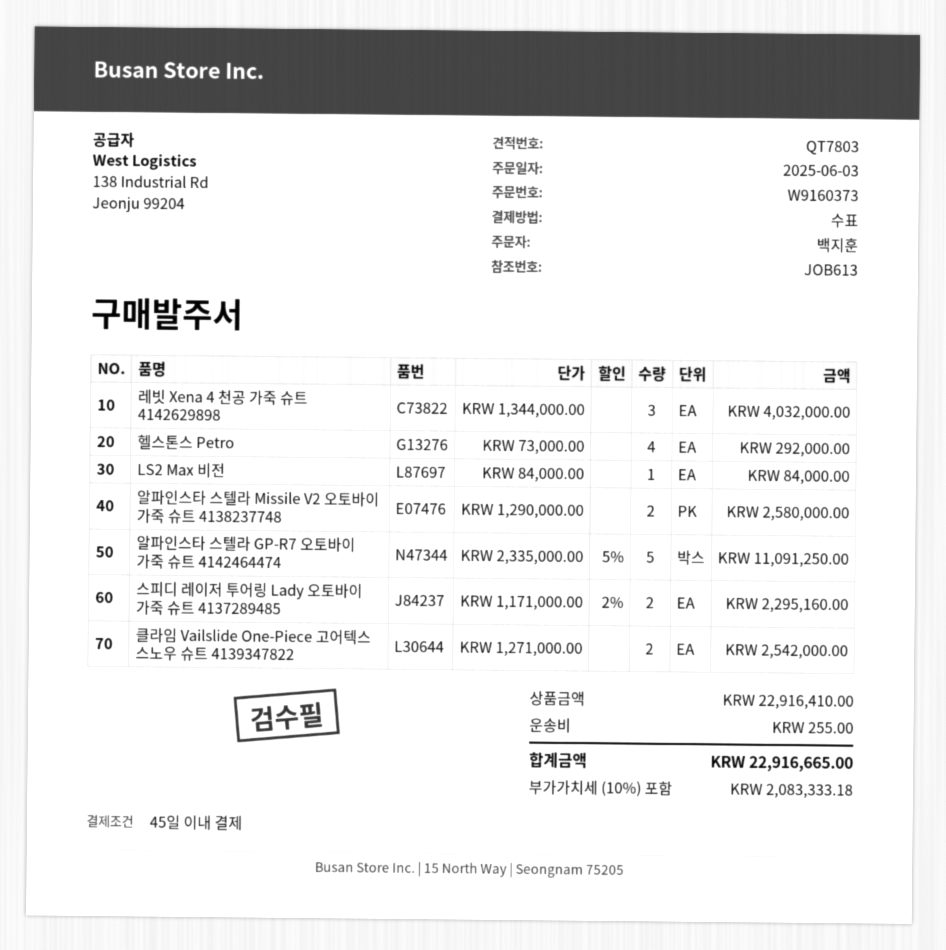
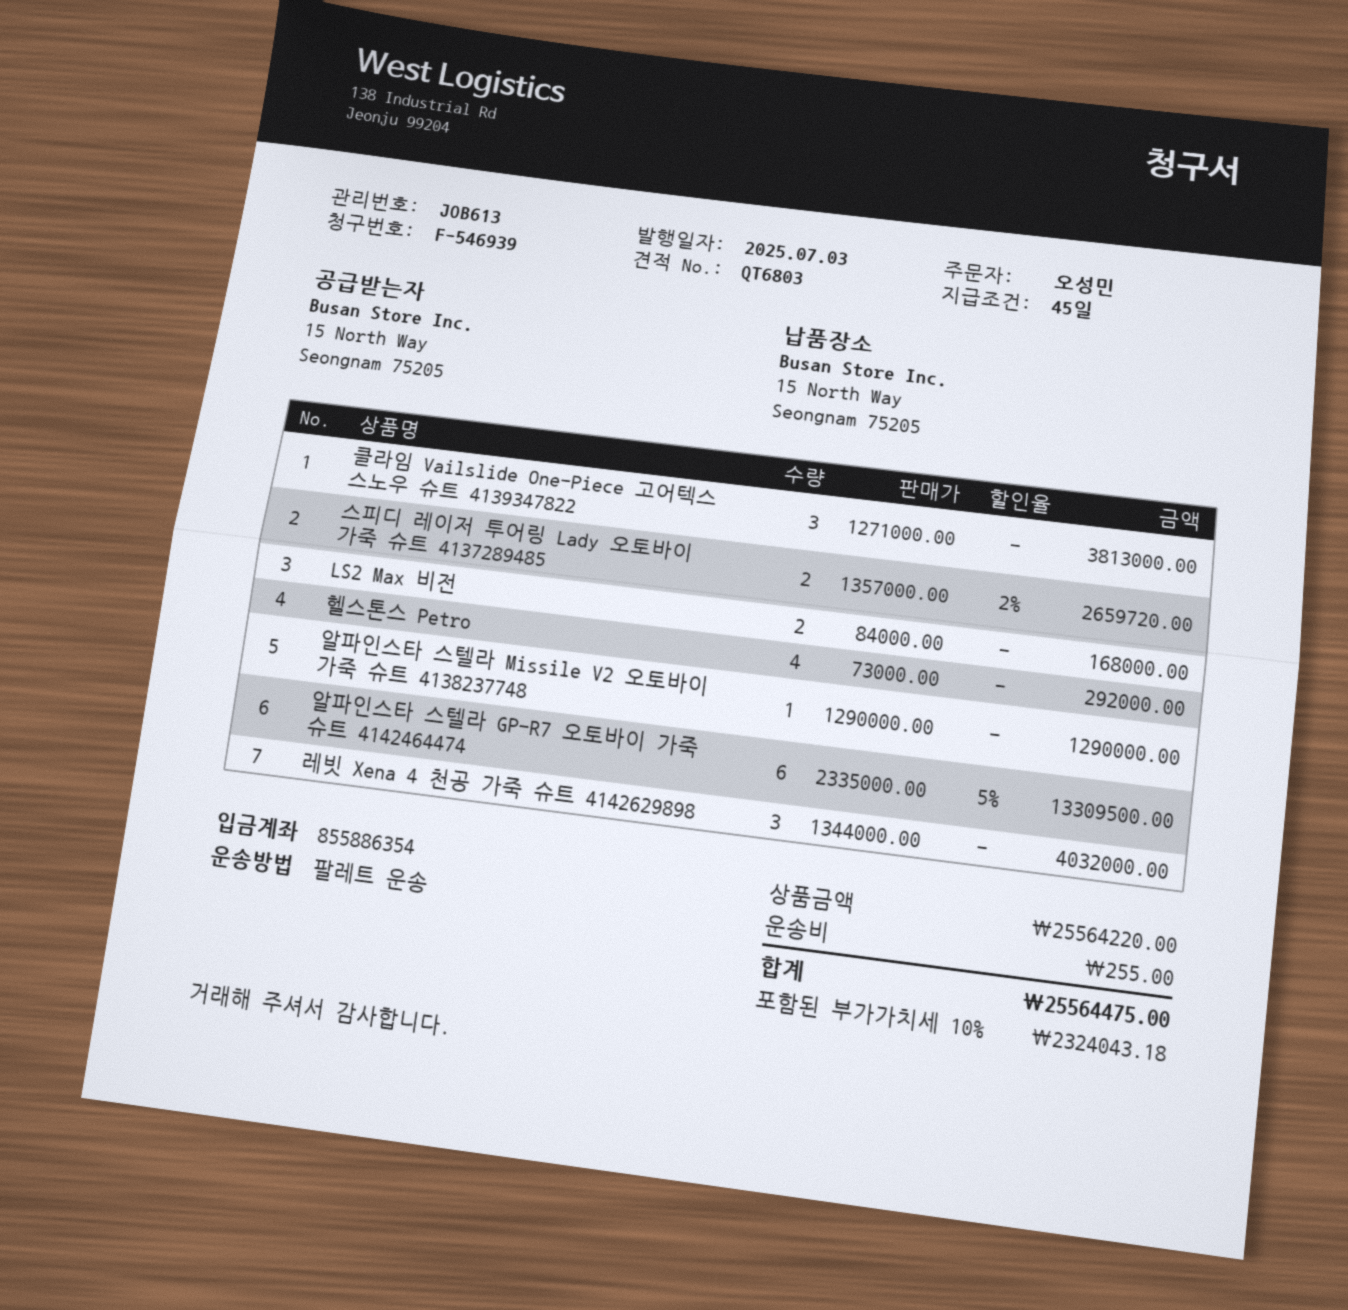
quote number: QT7803 -> QT6803
ordered by: 백지훈 -> 오성민
LS2 Max 비전: 1 x 84000.00 = 84000.00 -> 2 x 84000.00 = 168000.00
알파인스타 스텔라 Missile V2 오토바이 가죽 슈트 4138237748: 2 x 1290000.00 = 2580000.00 -> 1 x 1290000.00 = 1290000.00
알파인스타 스텔라 GP-R7 오토바이 가죽 슈트 4142464474: 5 x 2335000.00 - 5% = 11091250.00 -> 6 x 2335000.00 - 5% = 13309500.00
스피디 레이저 투어링 Lady 오토바이 가죽 슈트 4137289485: 2 x 1171000.00 - 2% = 2295160.00 -> 2 x 1357000.00 - 2% = 2659720.00
클라임 Vailslide One-Piece 고어텍스 스노우 슈트 4139347822: 2 x 1271000.00 = 2542000.00 -> 3 x 1271000.00 = 3813000.00
subtotal: 22916410.00 -> 25564220.00
tax: 10% = 2083333.18 -> 10% = 2324043.18
total: 22916665.00 -> 25564475.00

